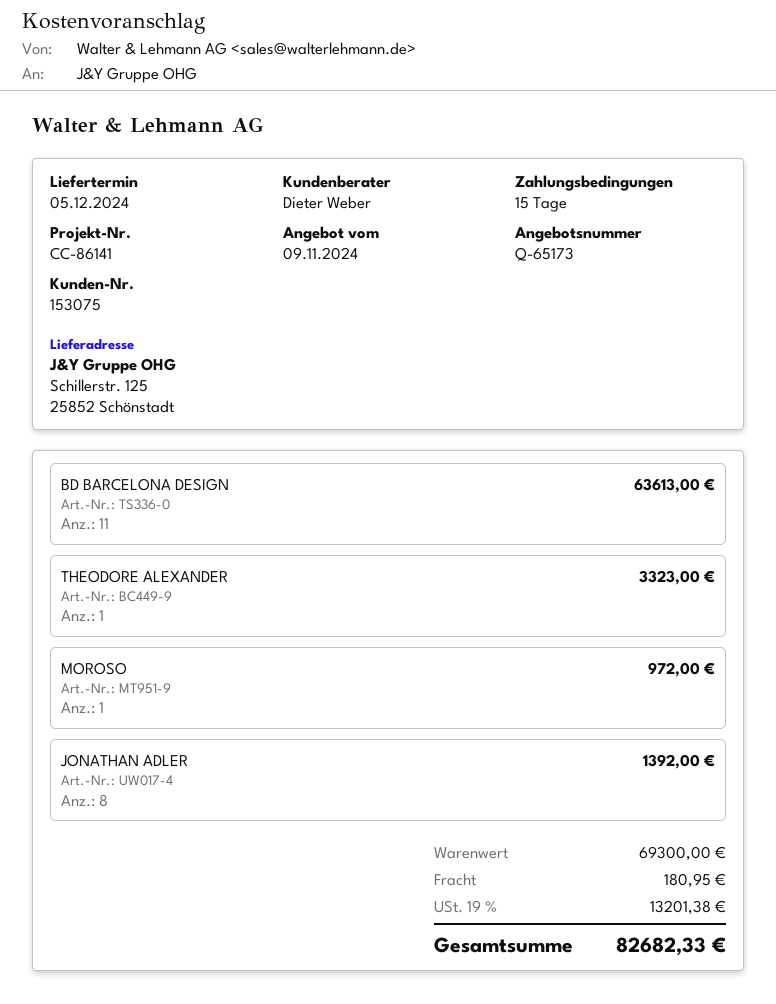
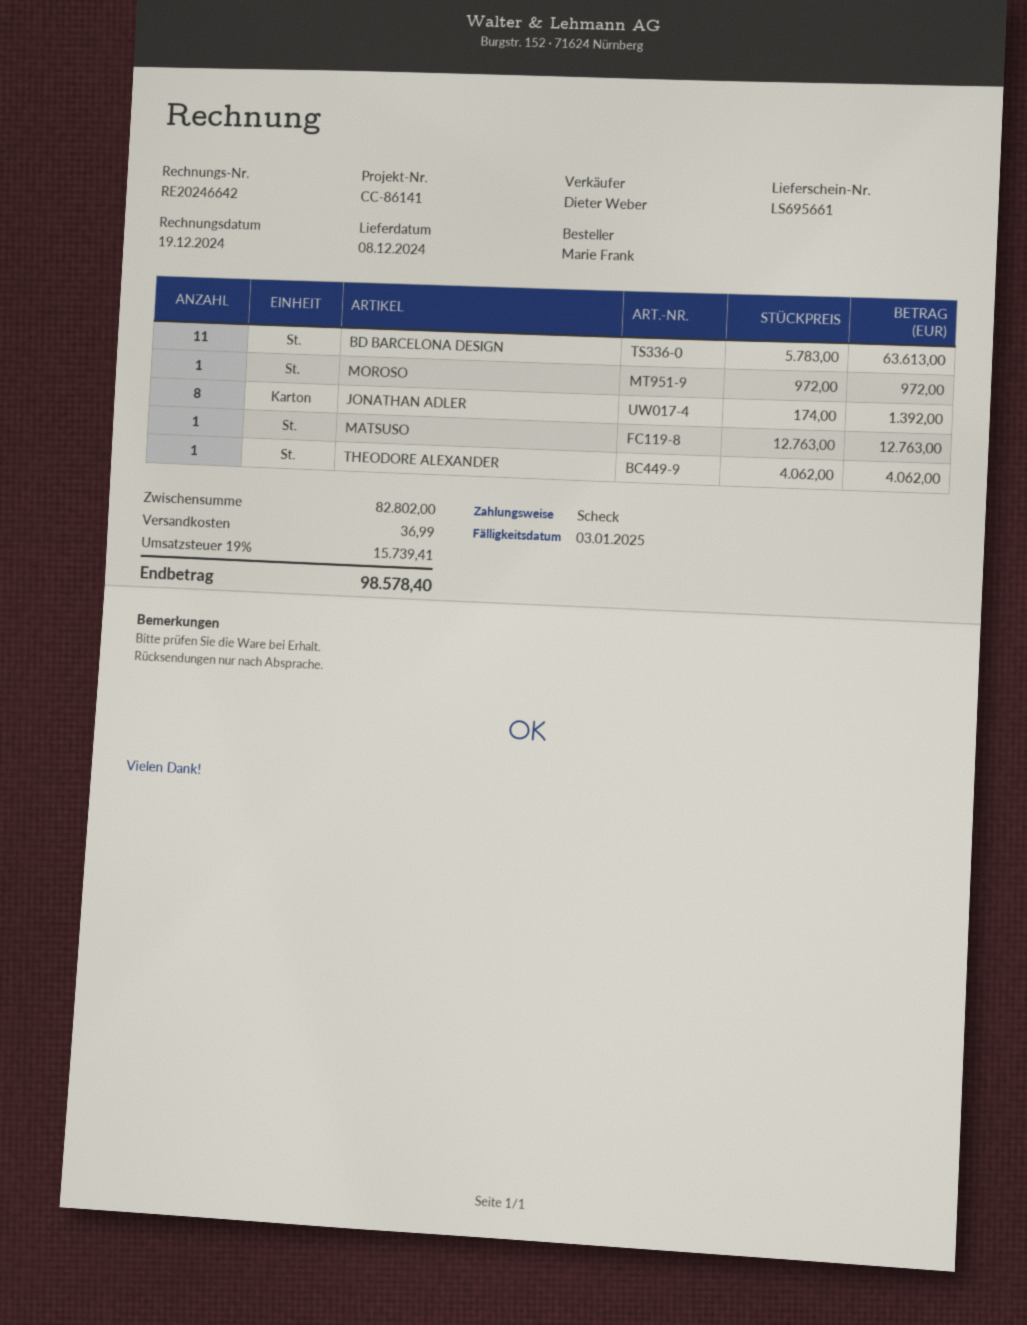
delivery date: 2024-12-05 -> 2024-12-08
THEODORE ALEXANDER: 1 for 3323.00 -> 1 for 4062.00
MATSUSO: none -> 1 for 12763.00
subtotal: 69300.00 -> 82802.00
shipping: 180.95 -> 36.99
tax: 19% = 13201.38 -> 19% = 15739.41
total: 82682.33 -> 98578.40

